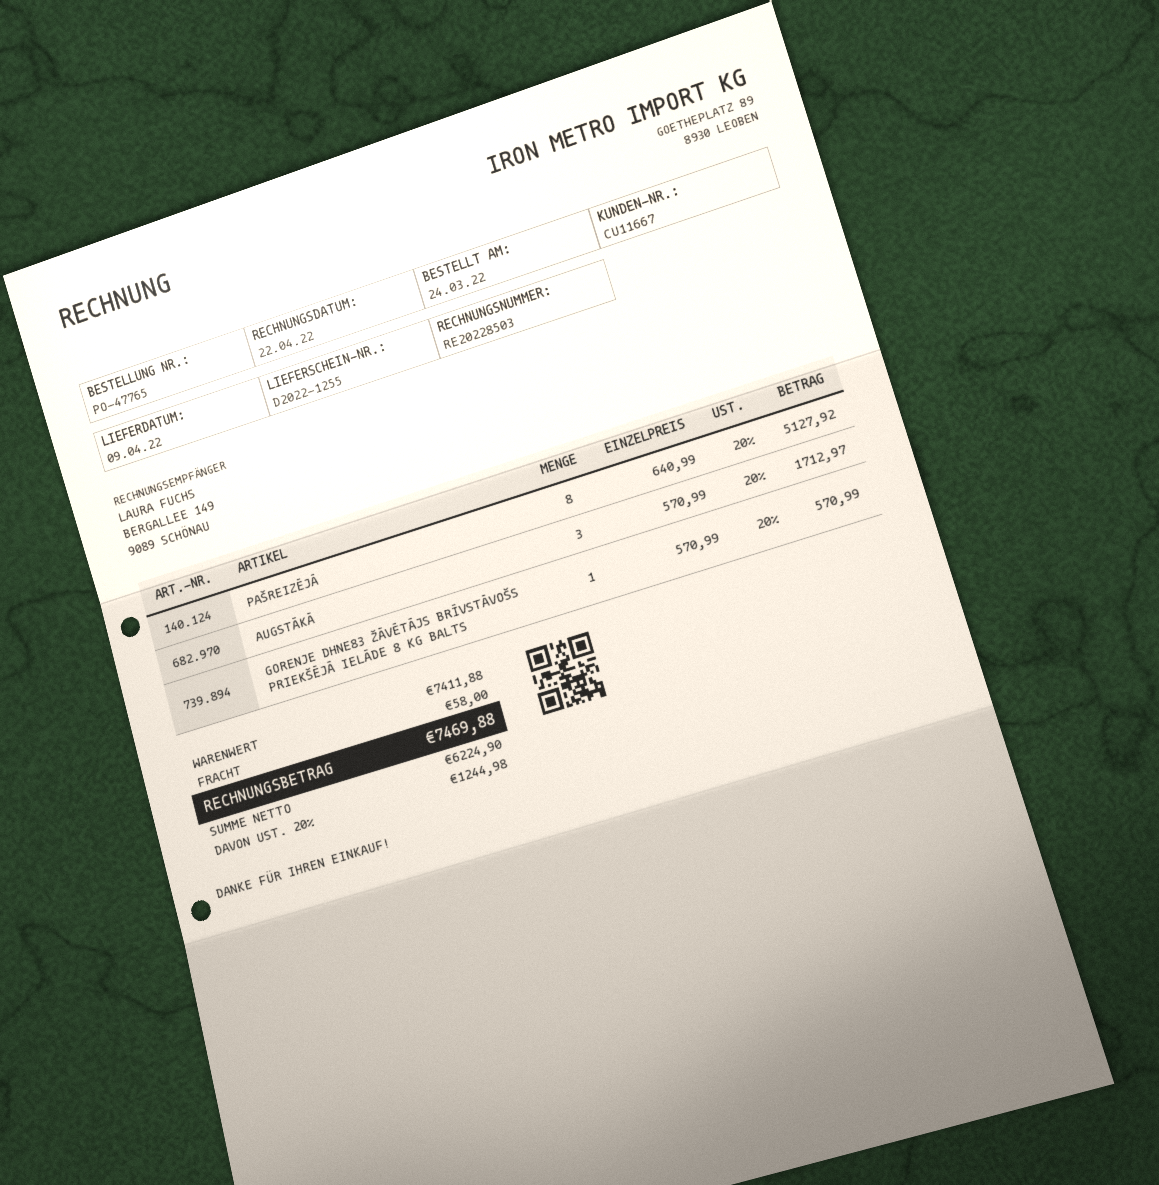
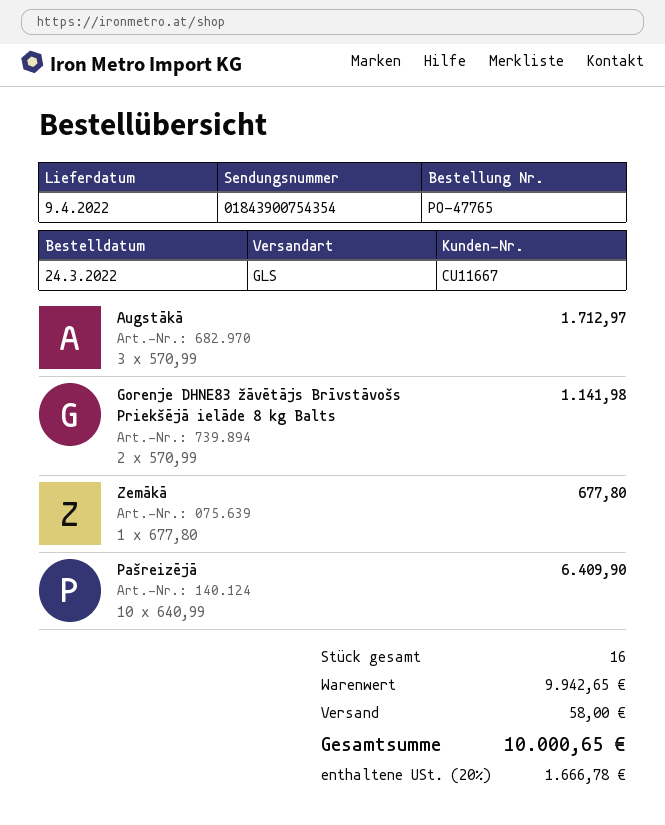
PAŠREIZĒJĀ: 8 x 640.99 = 5127.92 -> 10 x 640.99 = 6409.90
GORENJE DHNE83 ŽĀVĒTĀJS BRĪVSTĀVOŠS PRIEKŠĒJĀ IELĀDE 8 KG BALTS: 1 x 570.99 = 570.99 -> 2 x 570.99 = 1141.98
Zemākā: none -> 1 x 677.80 = 677.80
subtotal: 7411.88 -> 9942.65
tax: 20% = 1244.98 -> 20% = 1666.78
total: 7469.88 -> 10000.65

